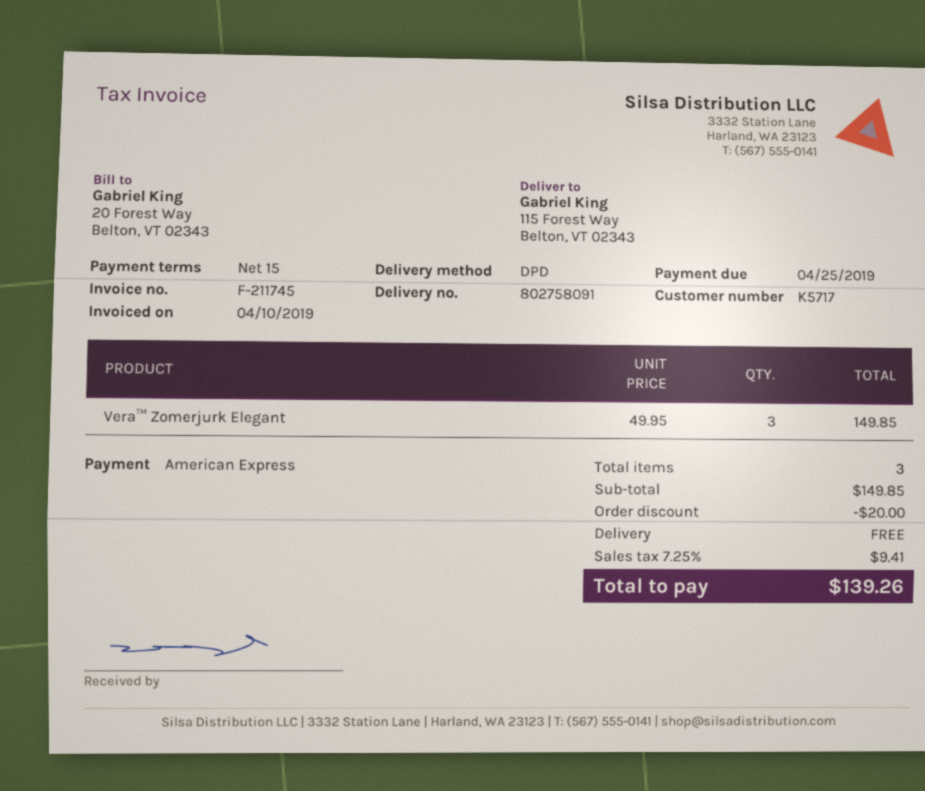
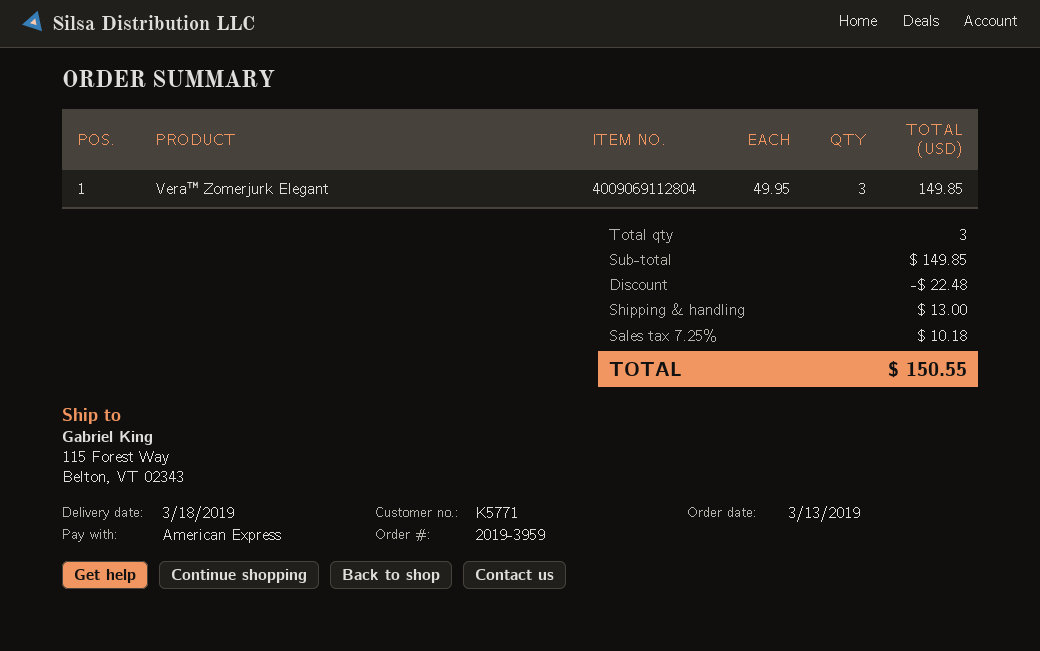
customer number: K5717 -> K5771
discount: 20.00 -> 22.48
shipping: 0.00 -> 13.00
tax: 7.25% = 9.41 -> 7.25% = 10.18
total: 139.26 -> 150.55

